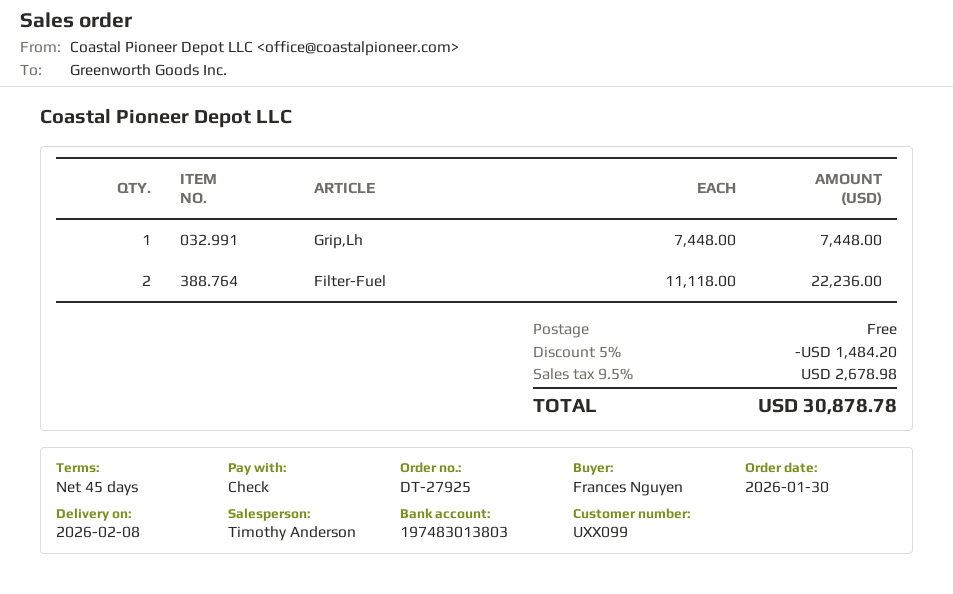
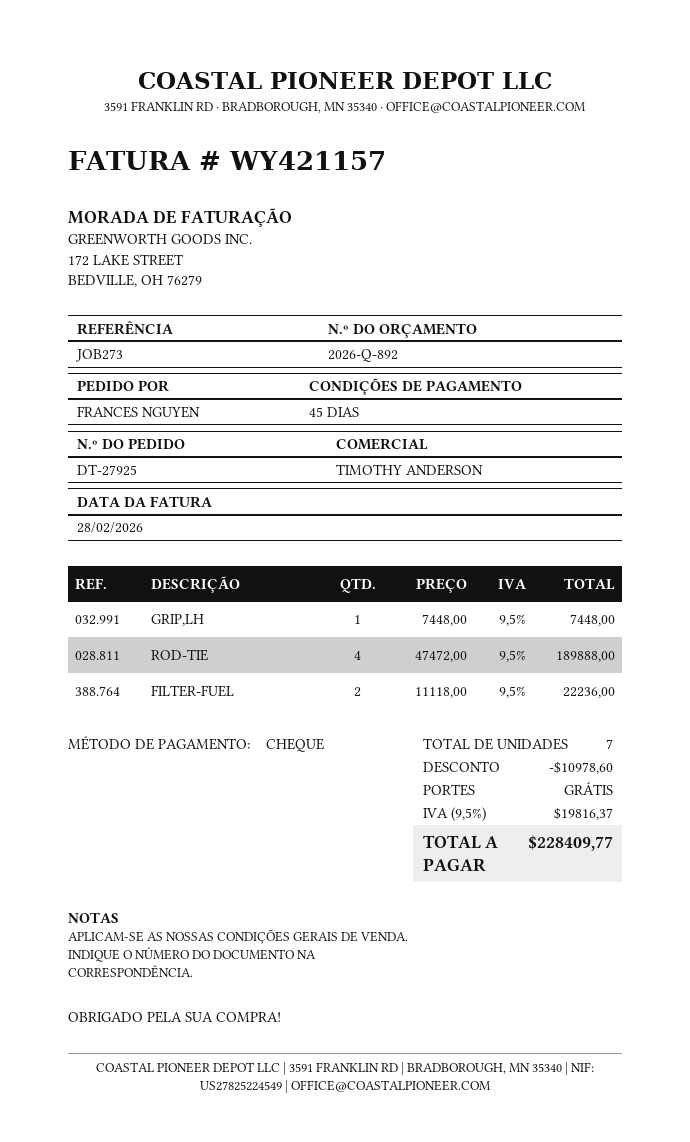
ROD-TIE: none -> 4 x 47472.00 = 189888.00
discount: 1484.20 -> 10978.60
tax: 9.5% = 2678.98 -> 9.5% = 19816.37
total: 30878.78 -> 228409.77

